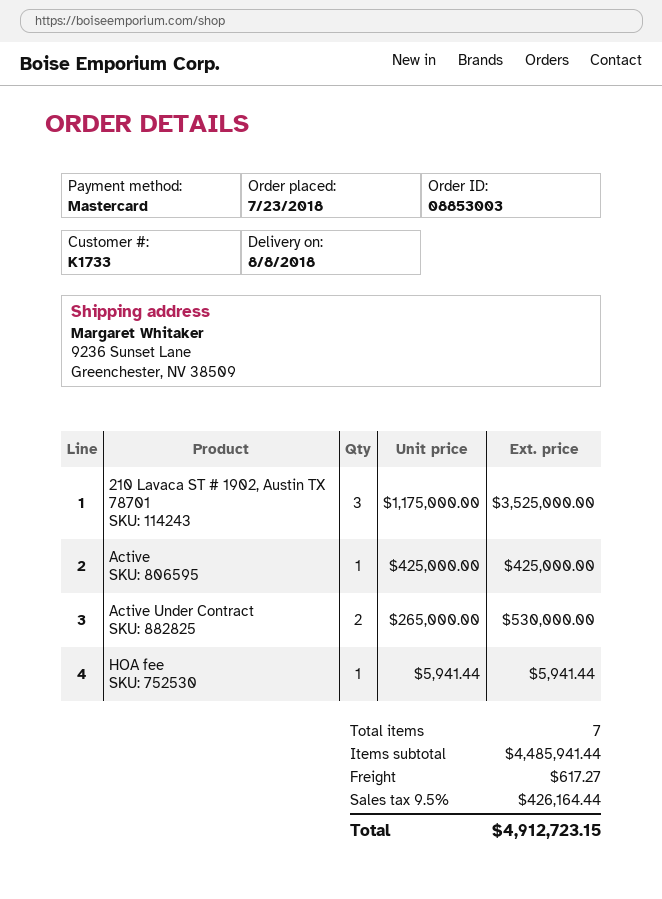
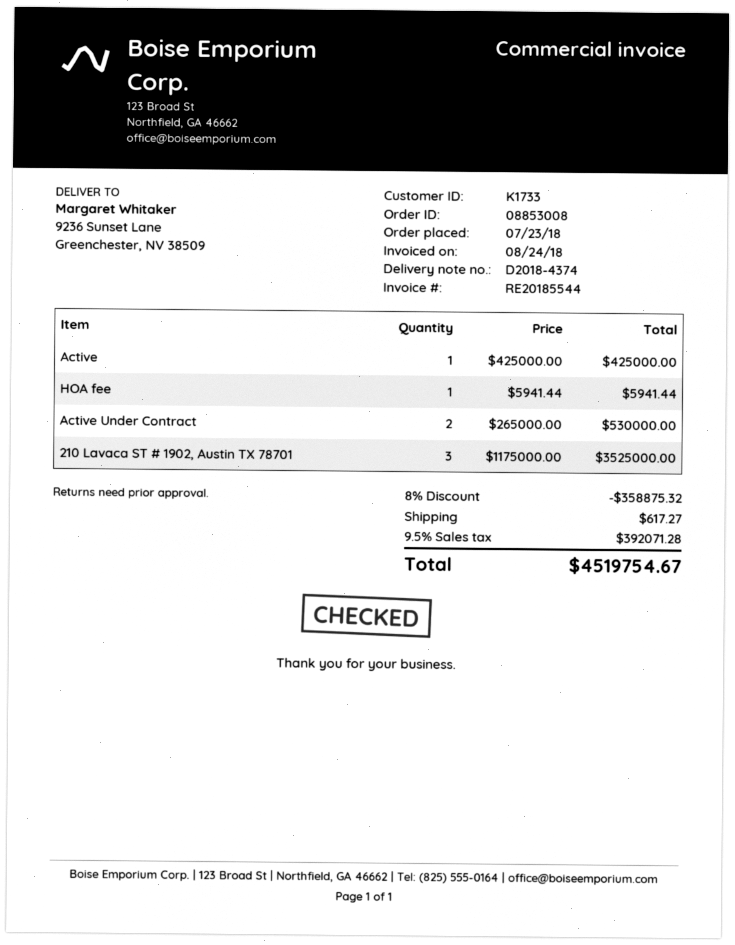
order number: 08853003 -> 08853008
discount: none -> 8% = 358875.32
tax: 9.5% = 426164.44 -> 9.5% = 392071.28
total: 4912723.15 -> 4519754.67

